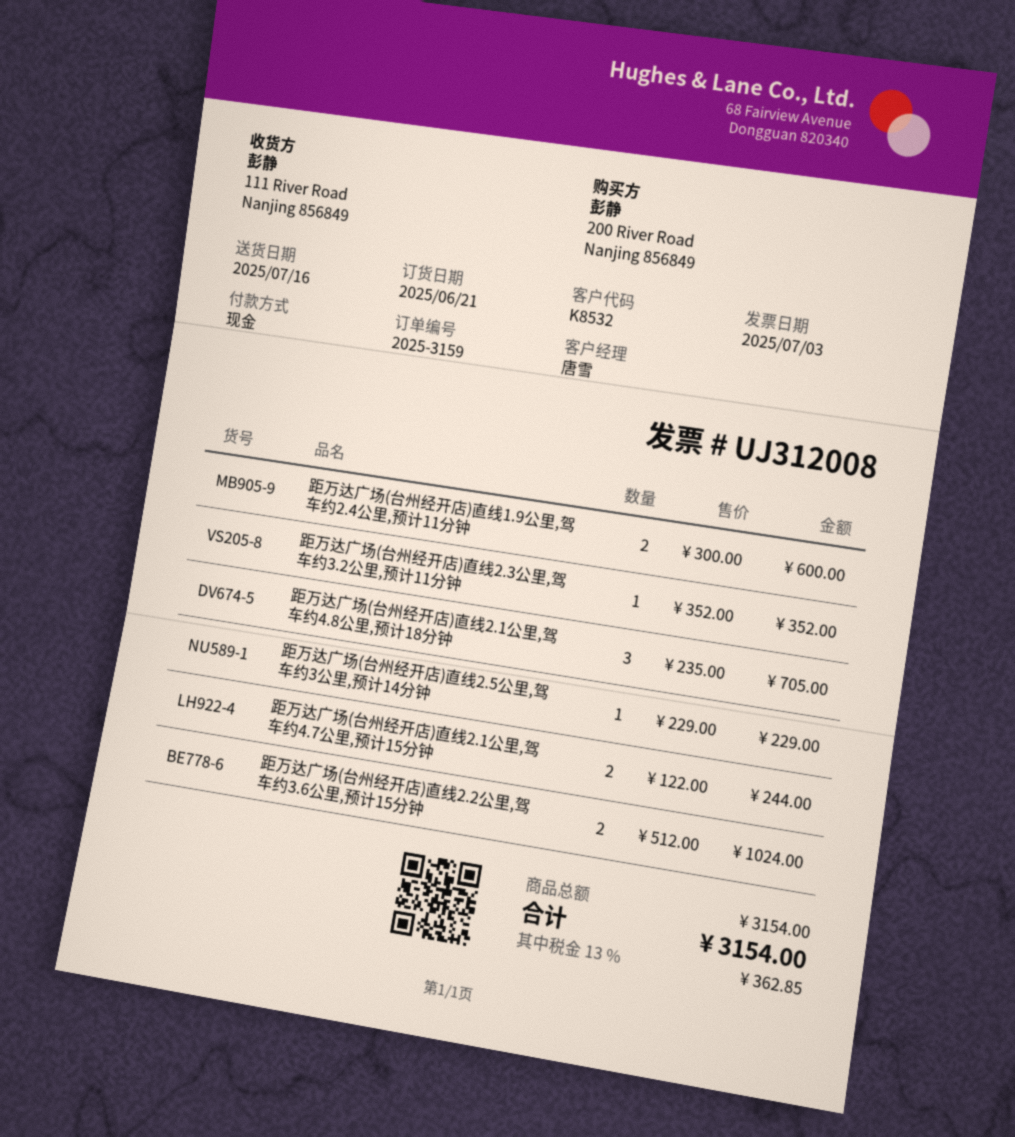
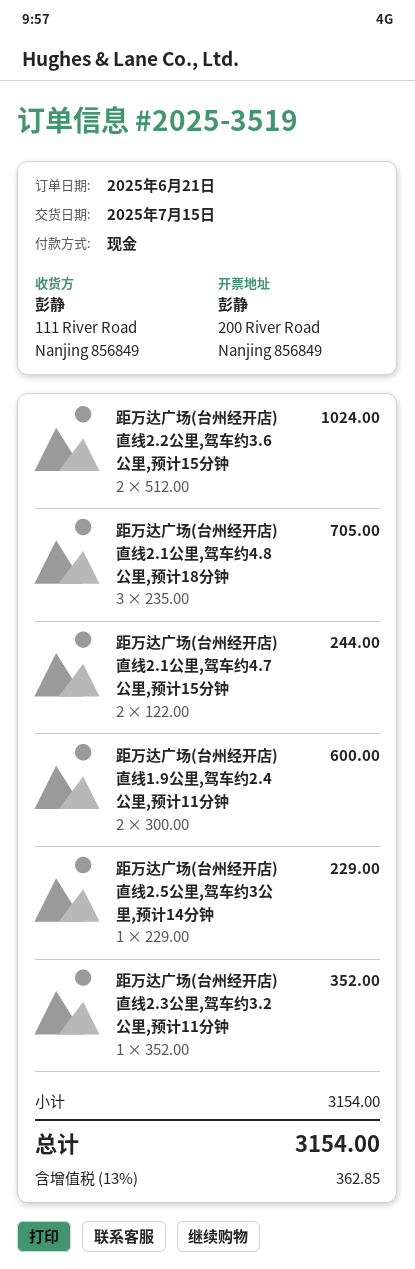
order number: 2025-3159 -> 2025-3519
delivery date: 2025-07-16 -> 2025-07-15

